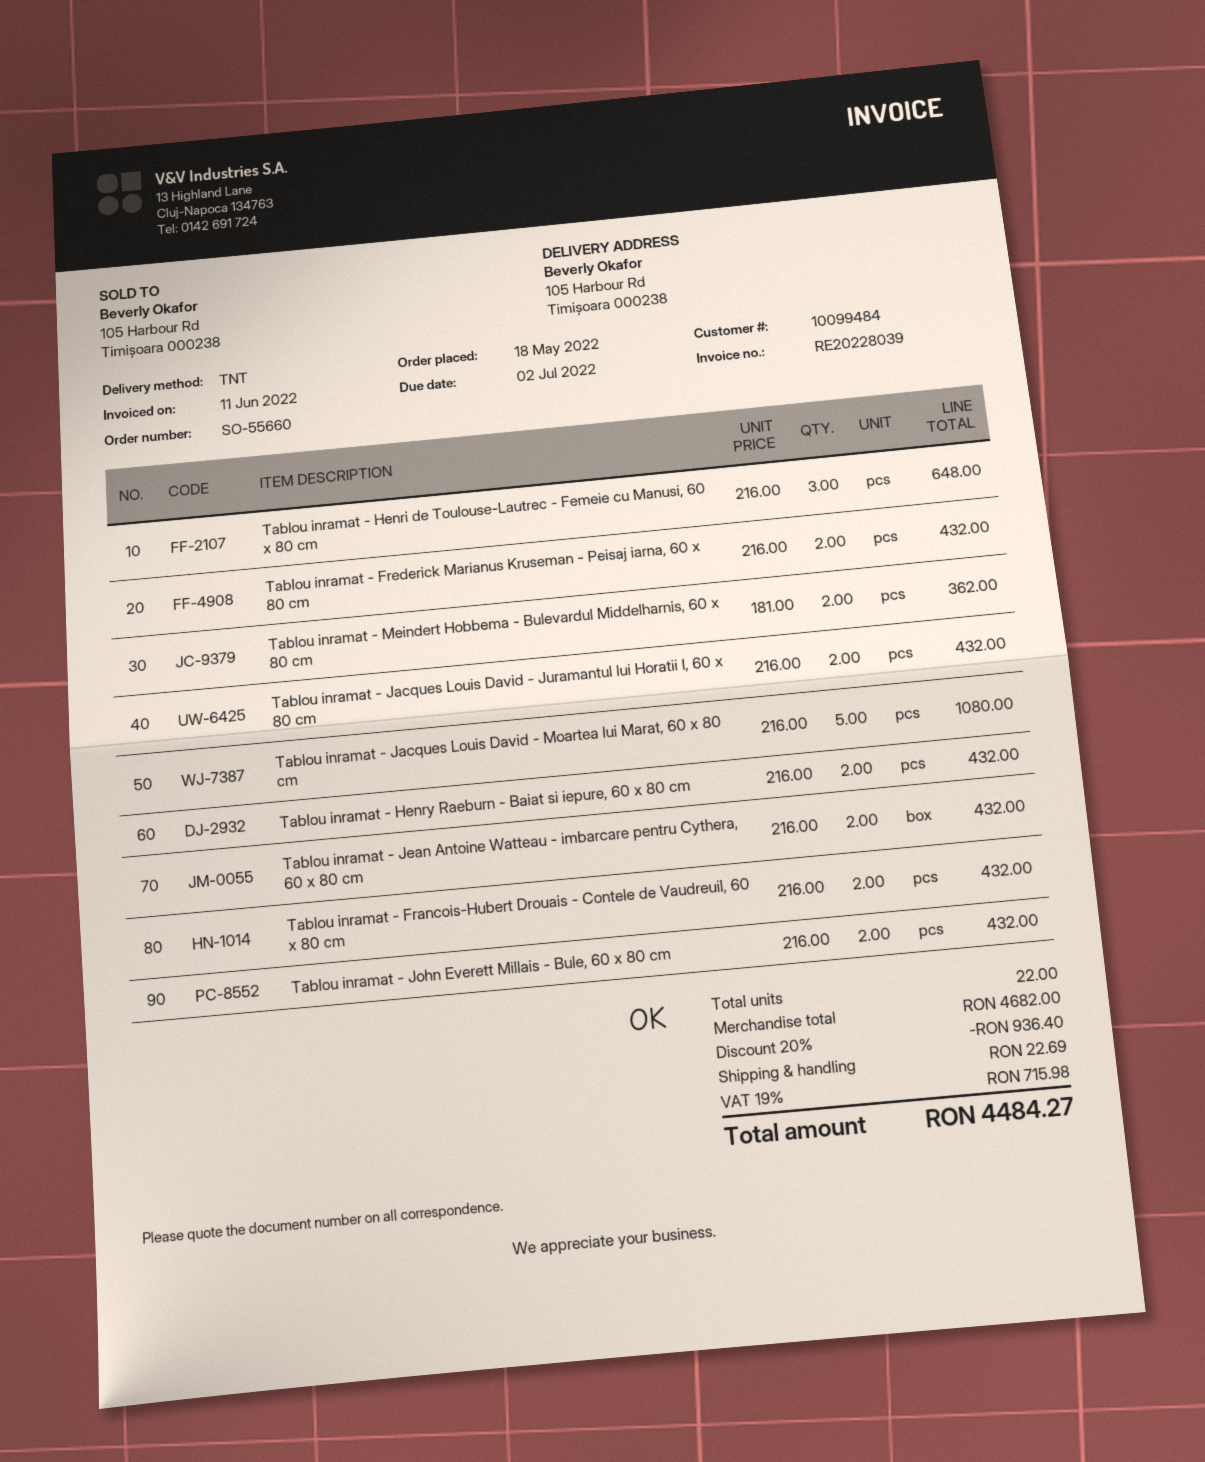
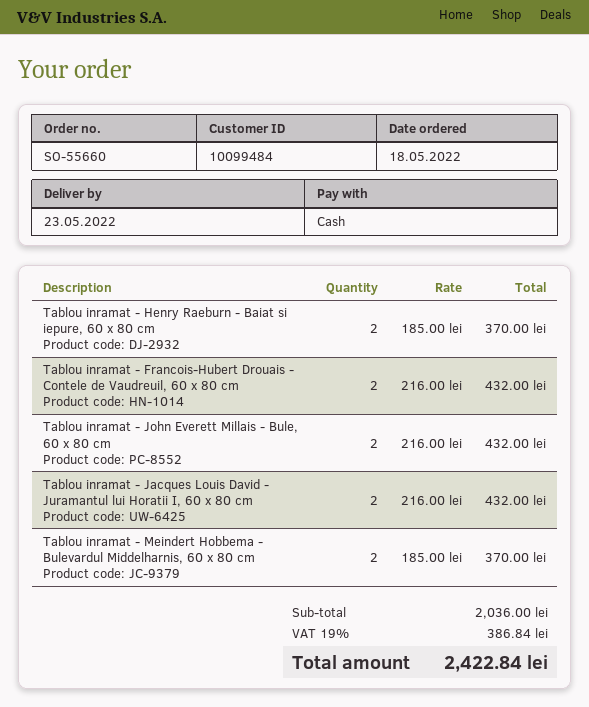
Tablou inramat - Henri de Toulouse-Lautrec - Femeie cu Manusi, 60 x 80 cm: 3 x 216.00 = 648.00 -> none
Tablou inramat - Frederick Marianus Kruseman - Peisaj iarna, 60 x 80 cm: 2 x 216.00 = 432.00 -> none
Tablou inramat - Meindert Hobbema - Bulevardul Middelharnis, 60 x 80 cm: 2 x 181.00 = 362.00 -> 2 x 185.00 = 370.00
Tablou inramat - Jacques Louis David - Moartea lui Marat, 60 x 80 cm: 5 x 216.00 = 1080.00 -> none
Tablou inramat - Henry Raeburn - Baiat si iepure, 60 x 80 cm: 2 x 216.00 = 432.00 -> 2 x 185.00 = 370.00
Tablou inramat - Jean Antoine Watteau - imbarcare pentru Cythera, 60 x 80 cm: 2 x 216.00 = 432.00 -> none
subtotal: 4682.00 -> 2036.00
discount: 20% = 936.40 -> none
shipping: 22.69 -> none
tax: 19% = 715.98 -> 19% = 386.84
total: 4484.27 -> 2422.84

